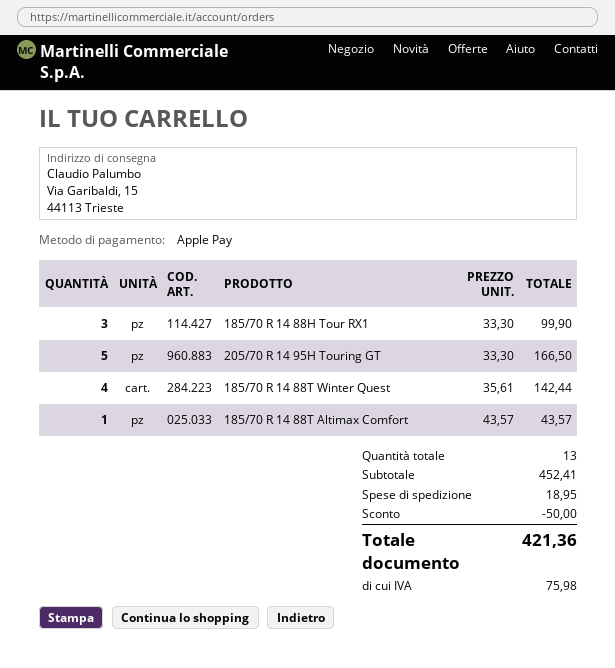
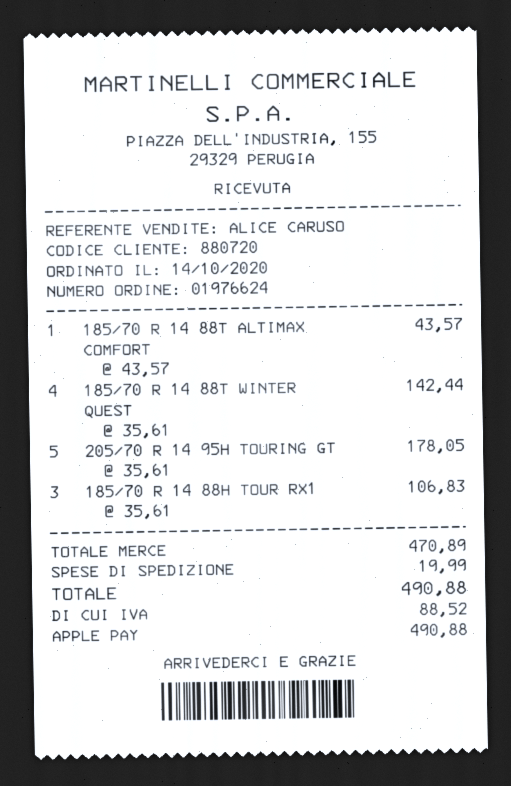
185/70 R 14 88H Tour RX1: 3 x 33.30 = 99.90 -> 3 x 35.61 = 106.83
205/70 R 14 95H Touring GT: 5 x 33.30 = 166.50 -> 5 x 35.61 = 178.05
subtotal: 452.41 -> 470.89
discount: 50.00 -> none
shipping: 18.95 -> 19.99
tax: 75.98 -> 88.52
total: 421.36 -> 490.88

